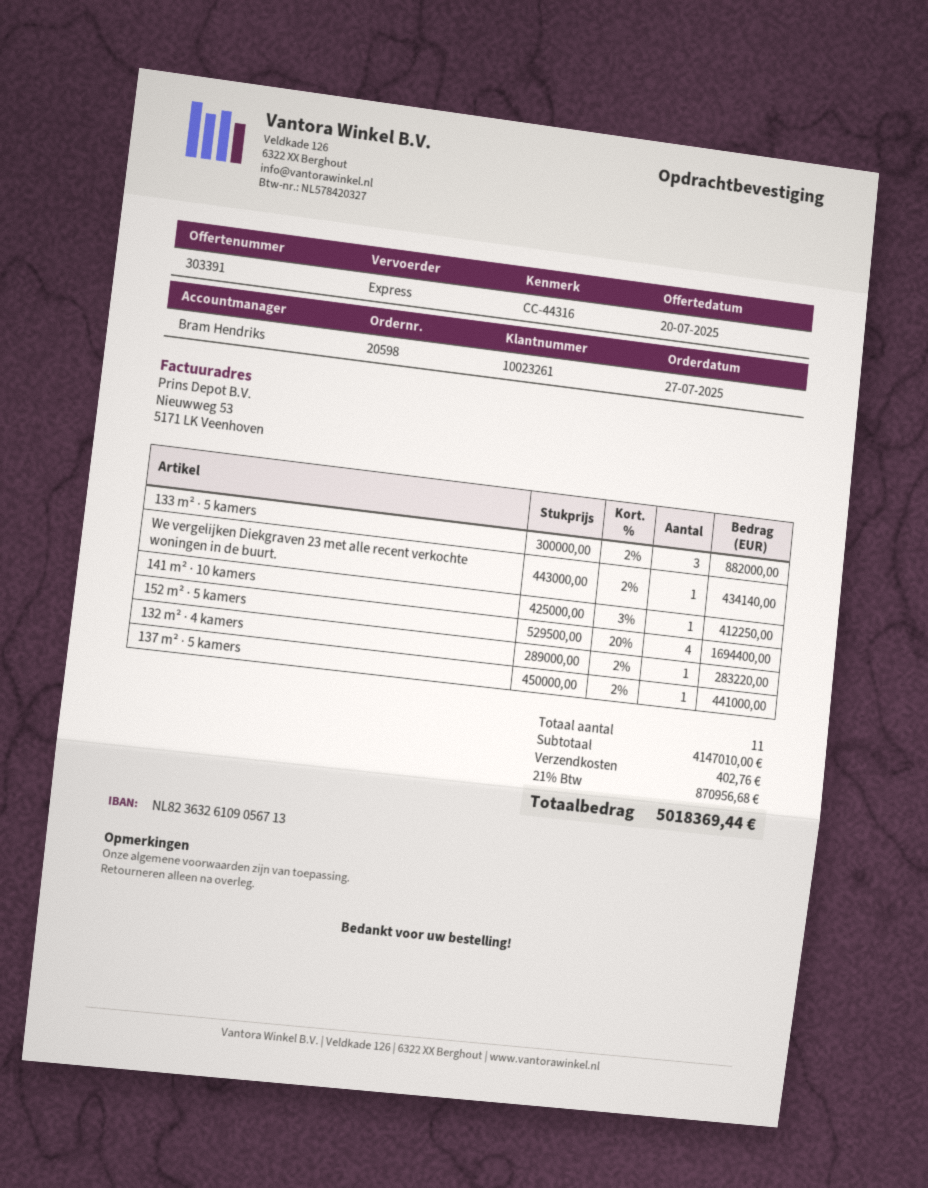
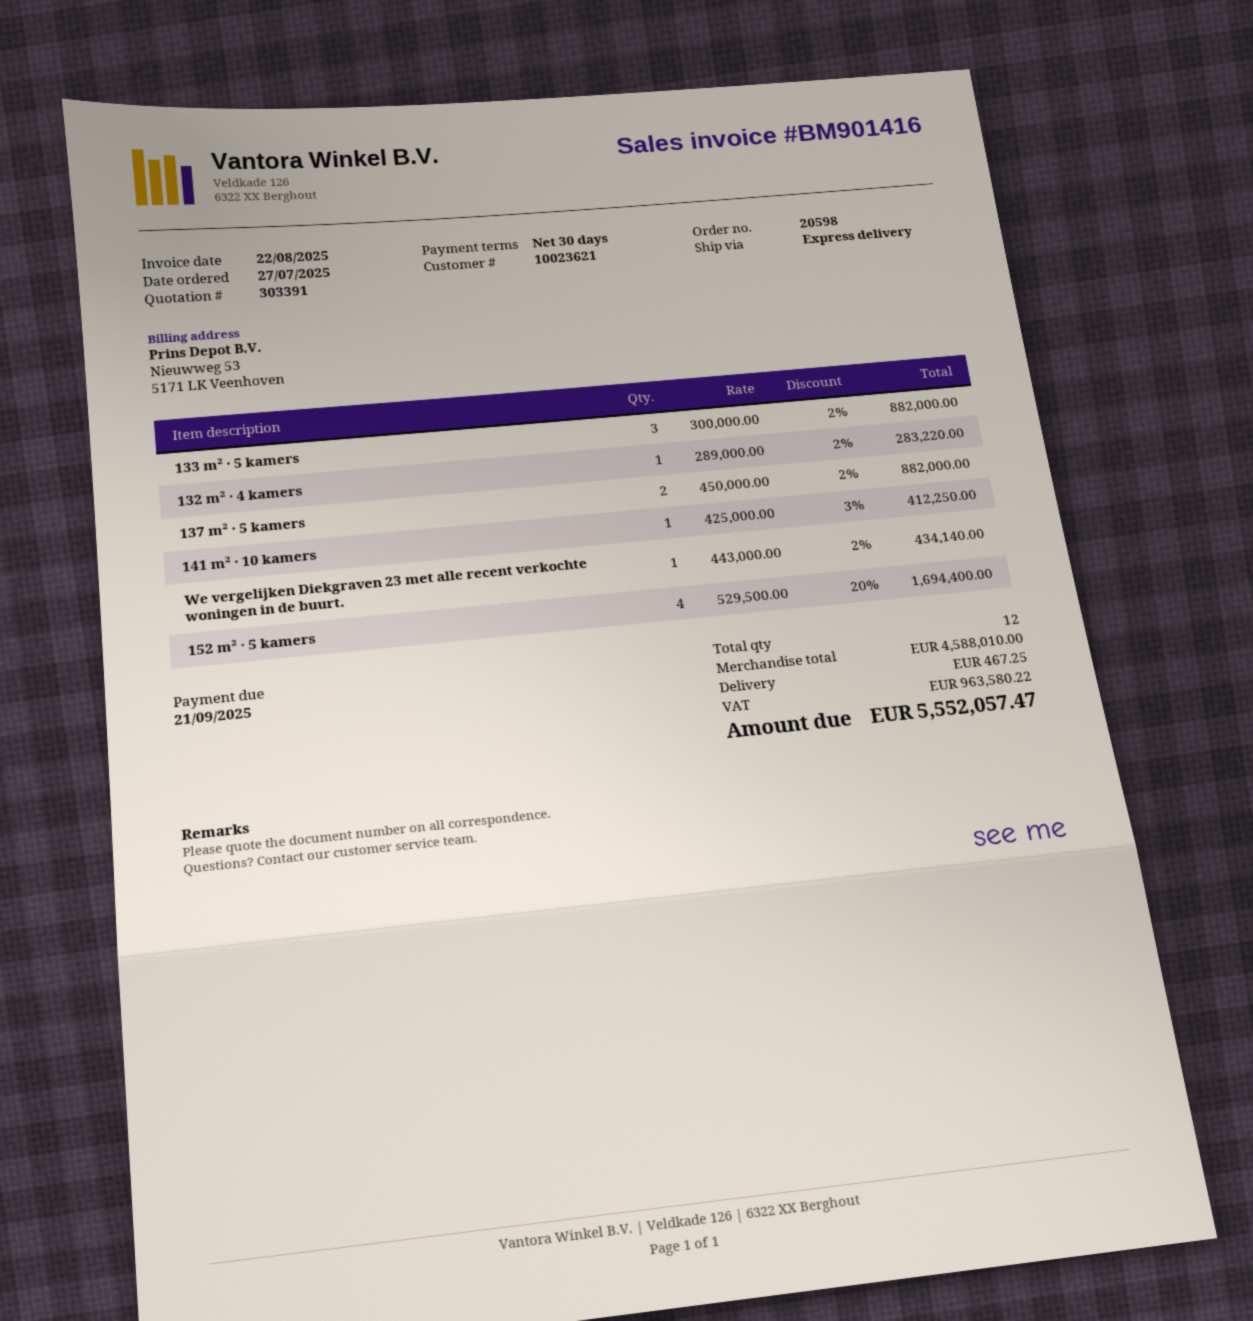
customer number: 10023261 -> 10023621
137 m² · 5 kamers: 1 x 450000.00 - 2% = 441000.00 -> 2 x 450000.00 - 2% = 882000.00
total quantity: 11 -> 12
subtotal: 4147010.00 -> 4588010.00
shipping: 402.76 -> 467.25
tax: 870956.68 -> 963580.22
total: 5018369.44 -> 5552057.47

